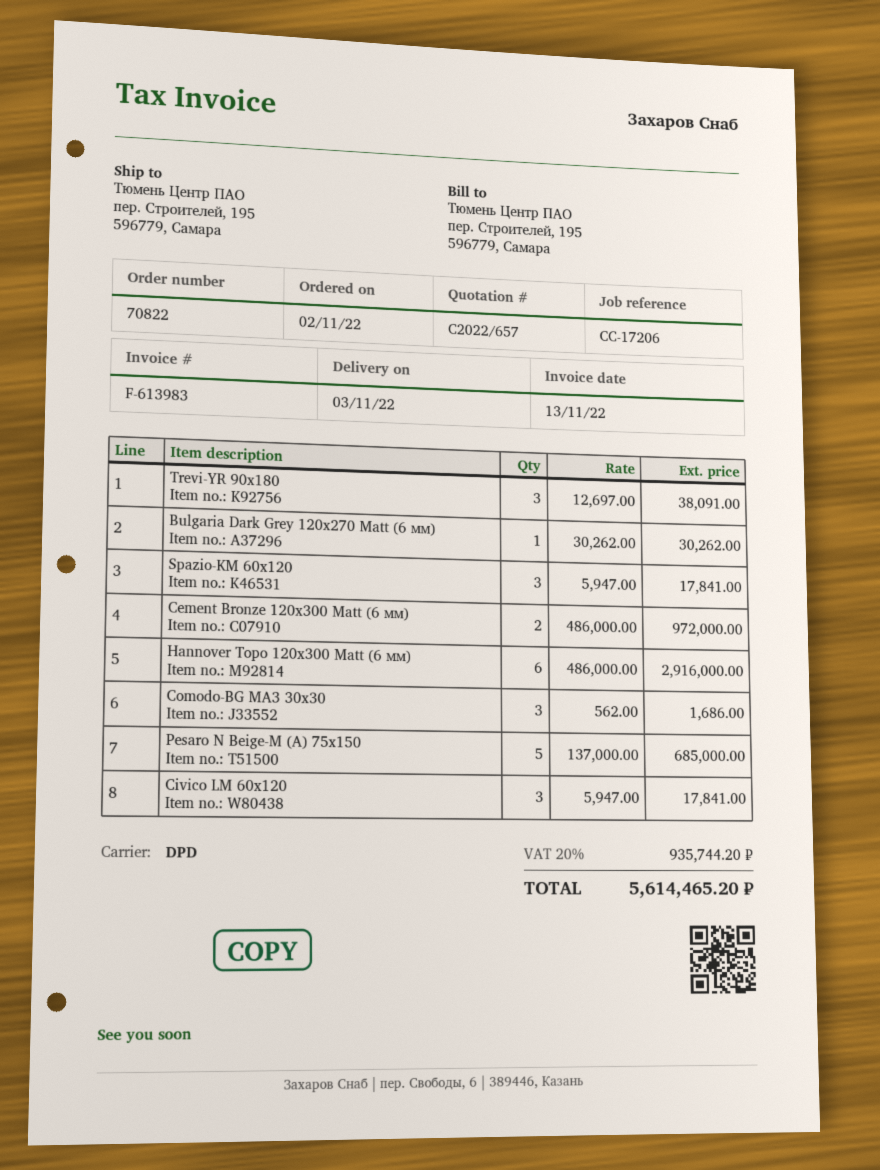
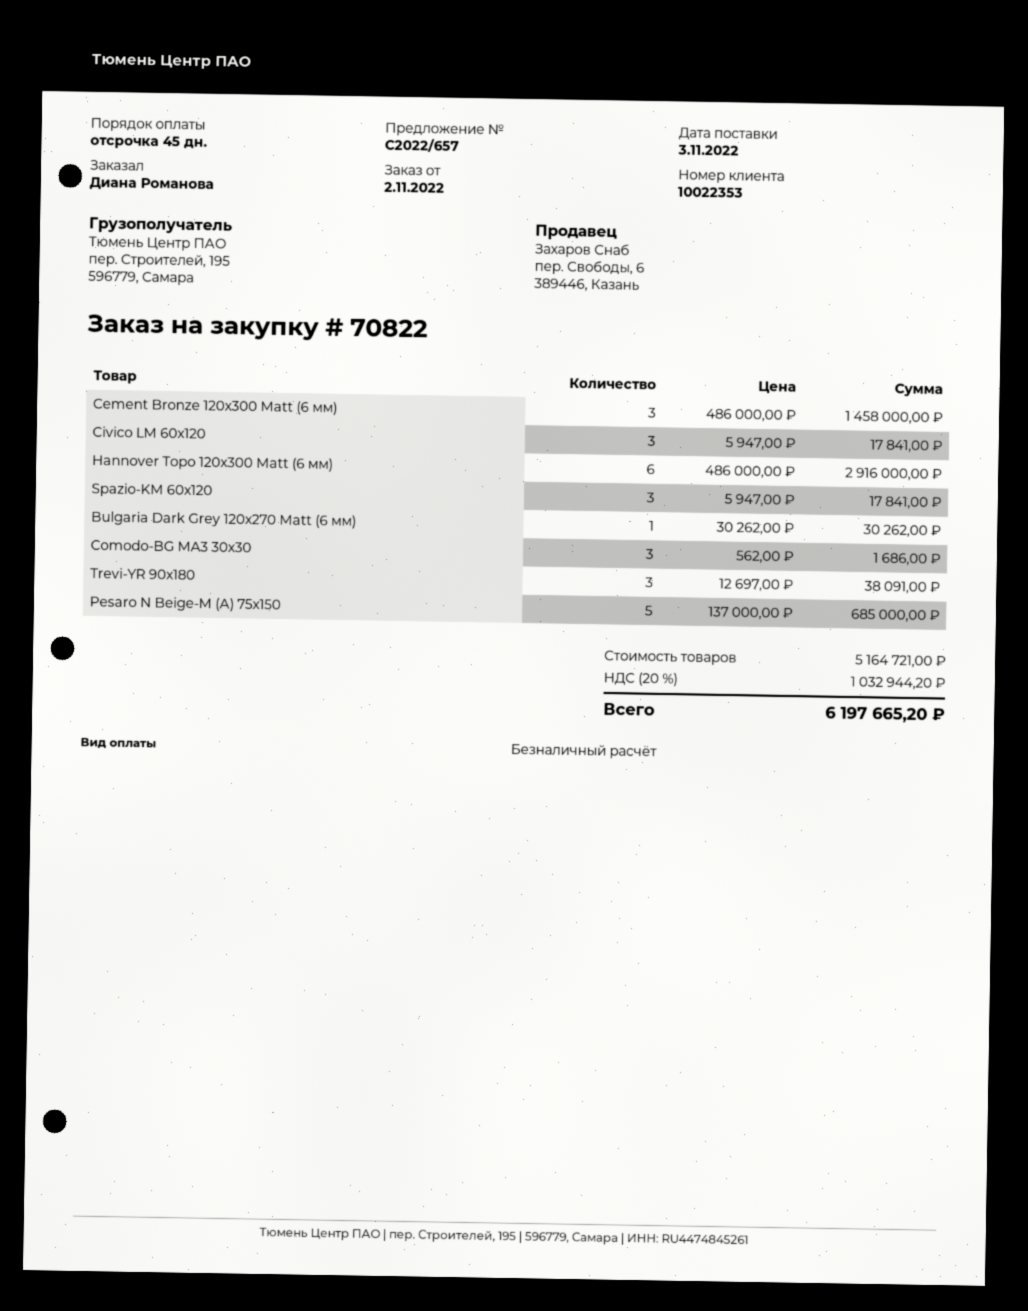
Cement Bronze 120x300 Matt (6 мм): 2 x 486000.00 = 972000.00 -> 3 x 486000.00 = 1458000.00
tax: 20% = 935744.20 -> 20% = 1032944.20
total: 5614465.20 -> 6197665.20

